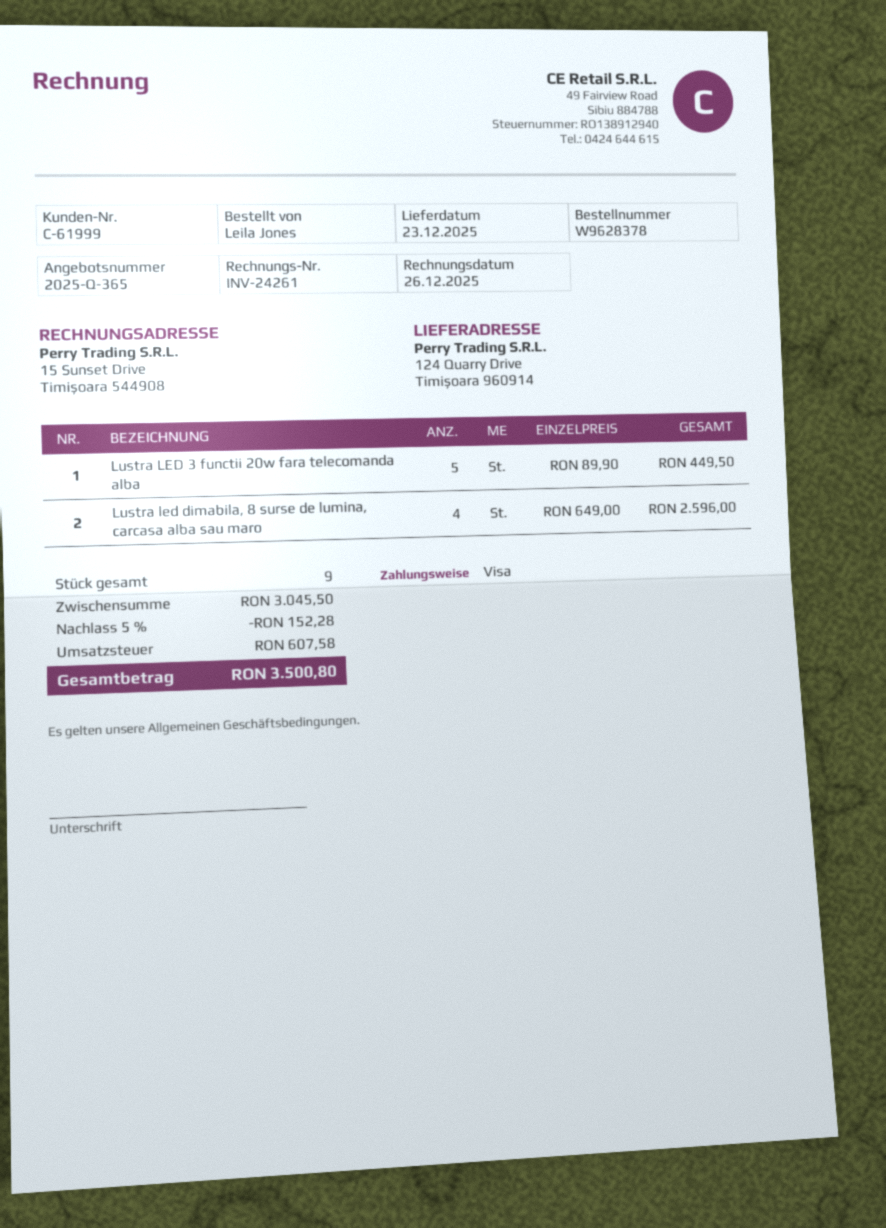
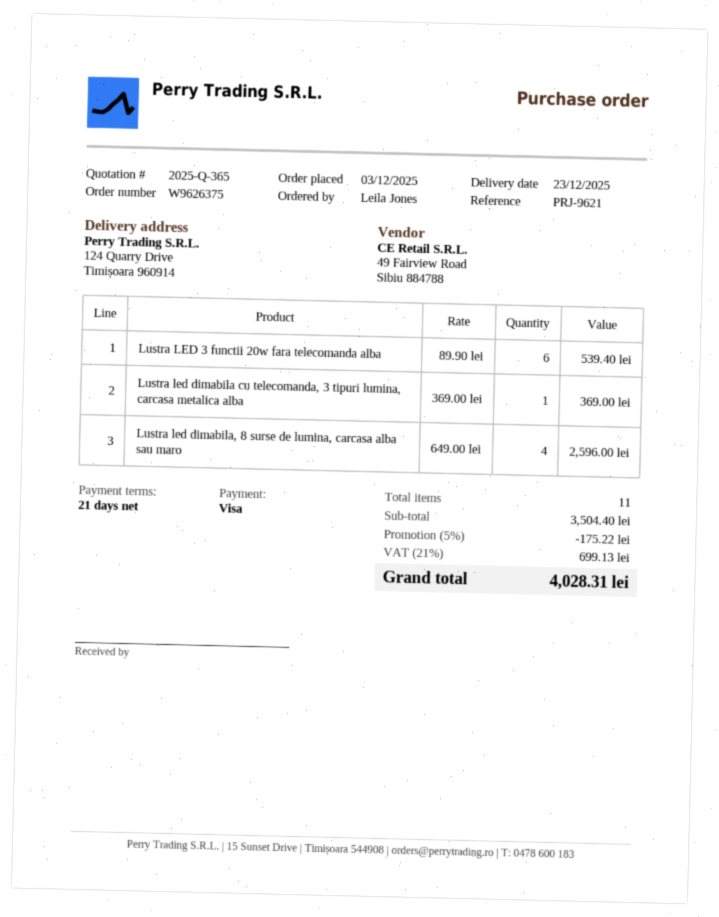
order number: W9628378 -> W9626375
Lustra LED 3 functii 20w fara telecomanda alba: 5 x 89.90 = 449.50 -> 6 x 89.90 = 539.40
Lustra led dimabila cu telecomanda, 3 tipuri lumina, carcasa metalica alba: none -> 1 x 369.00 = 369.00
total quantity: 9 -> 11
subtotal: 3045.50 -> 3504.40
discount: 5% = 152.28 -> 5% = 175.22
tax: 607.58 -> 699.13
total: 3500.80 -> 4028.31

